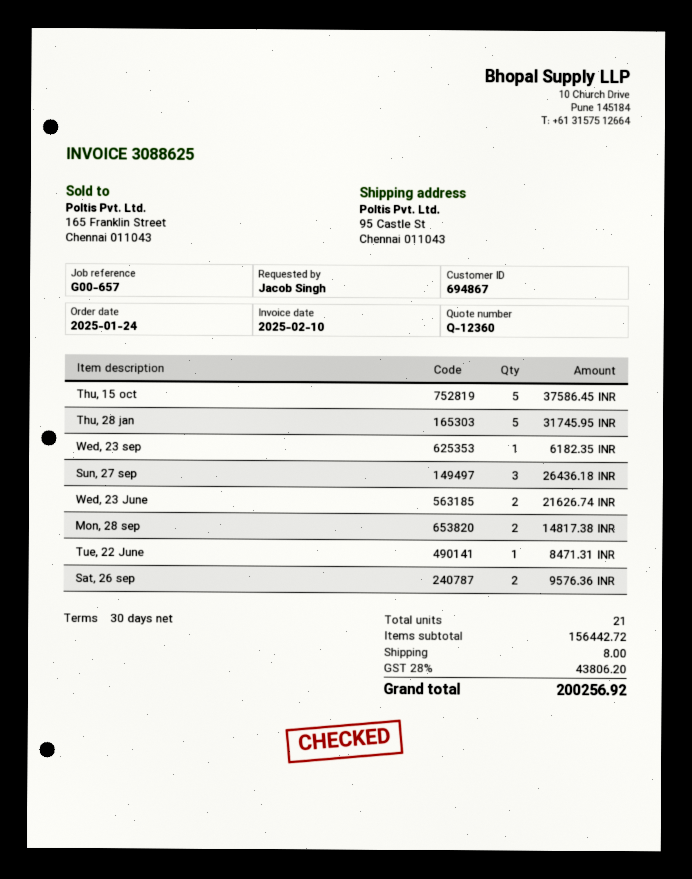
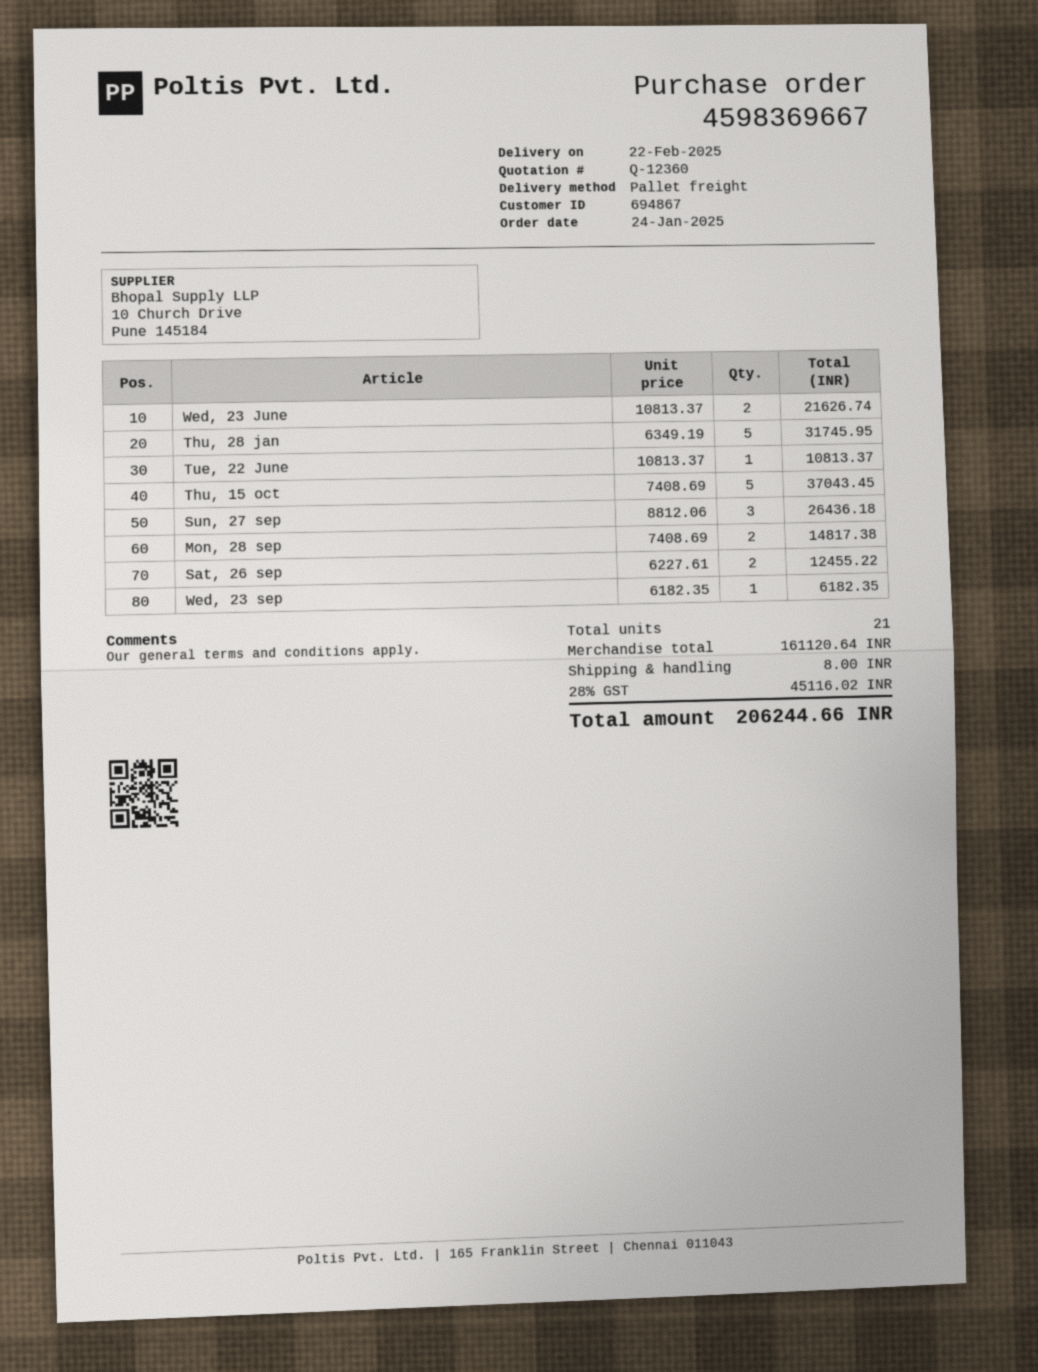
Thu, 15 oct: 5 for 37586.45 -> 5 for 37043.45
Tue, 22 June: 1 for 8471.31 -> 1 for 10813.37
Sat, 26 sep: 2 for 9576.36 -> 2 for 12455.22
subtotal: 156442.72 -> 161120.64
tax: 28% = 43806.20 -> 28% = 45116.02
total: 200256.92 -> 206244.66

